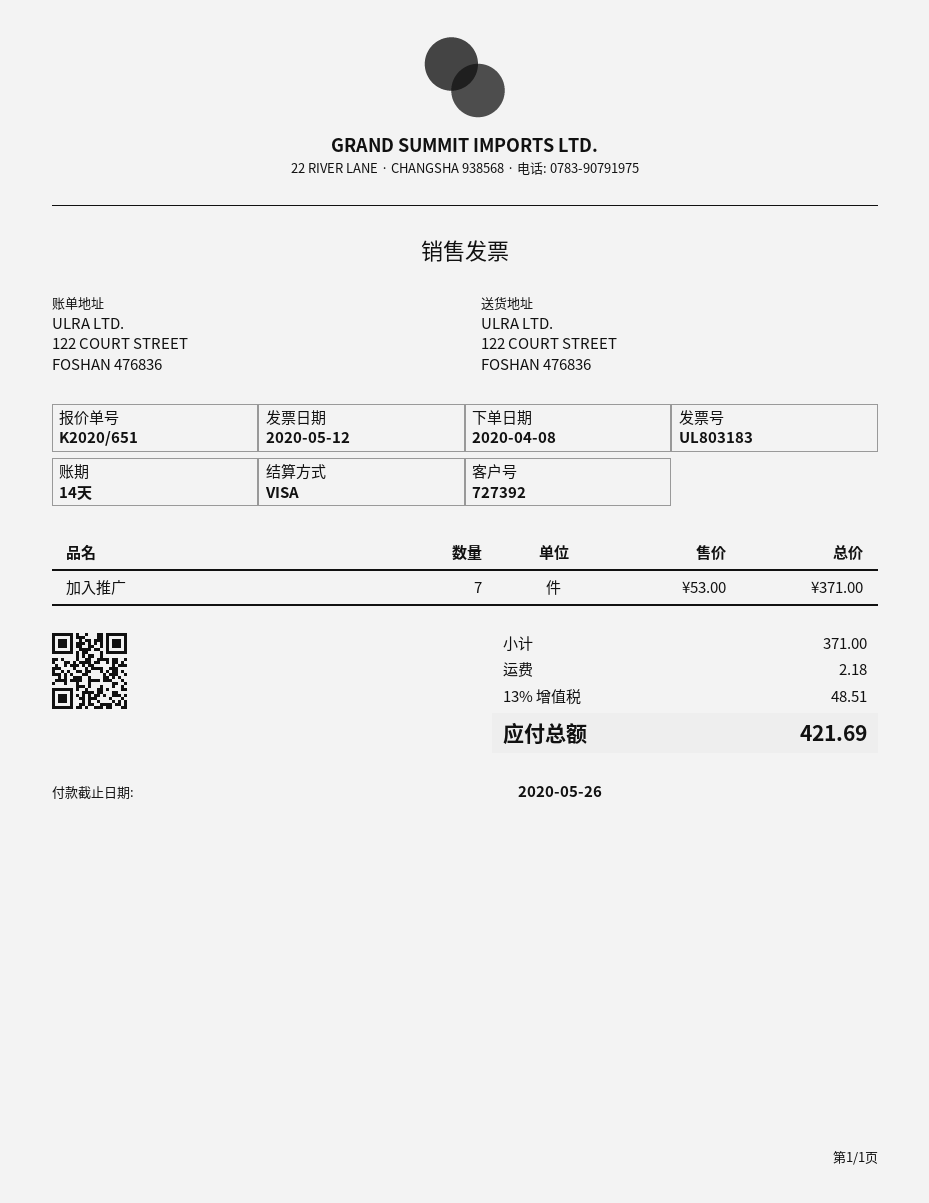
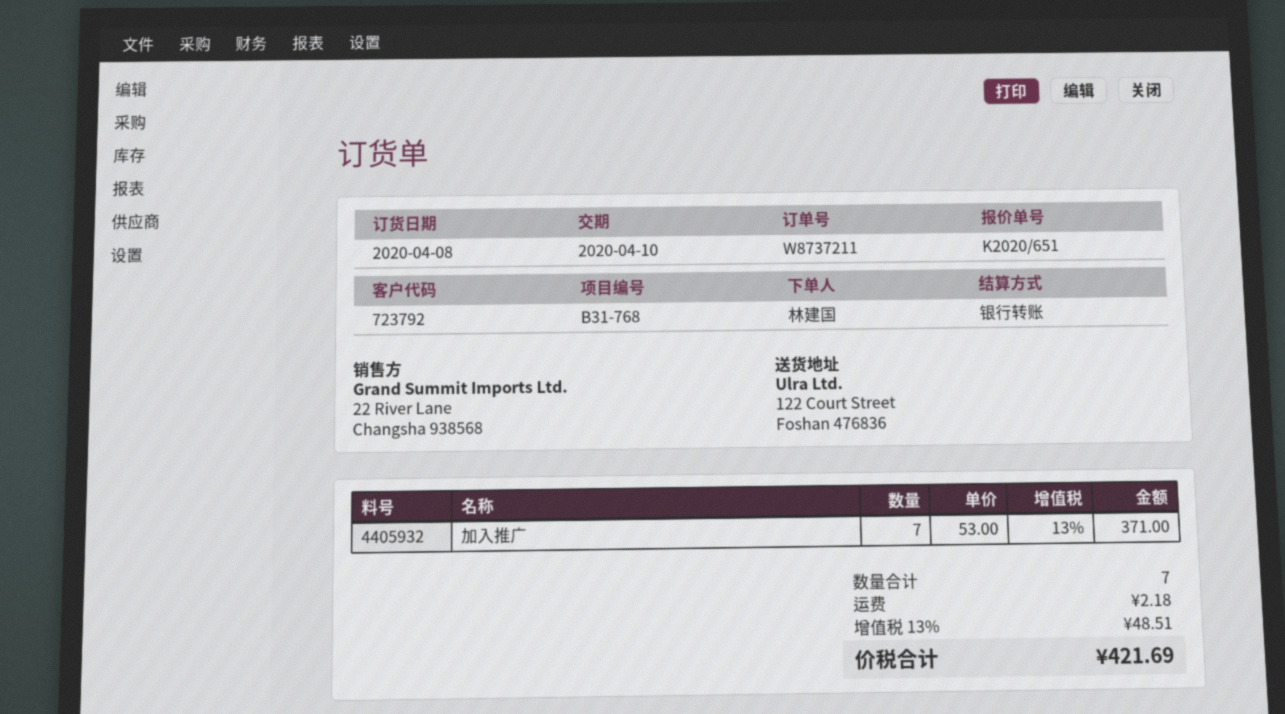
customer number: 727392 -> 723792
payment method: Visa -> bank transfer

